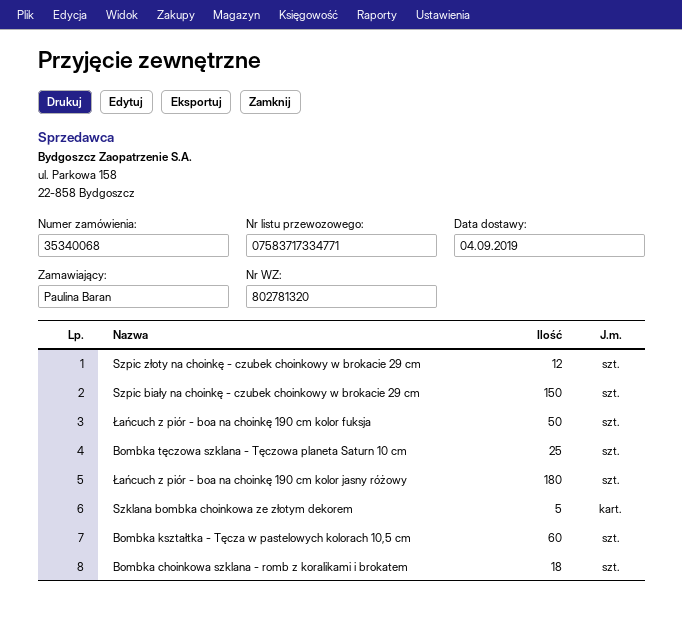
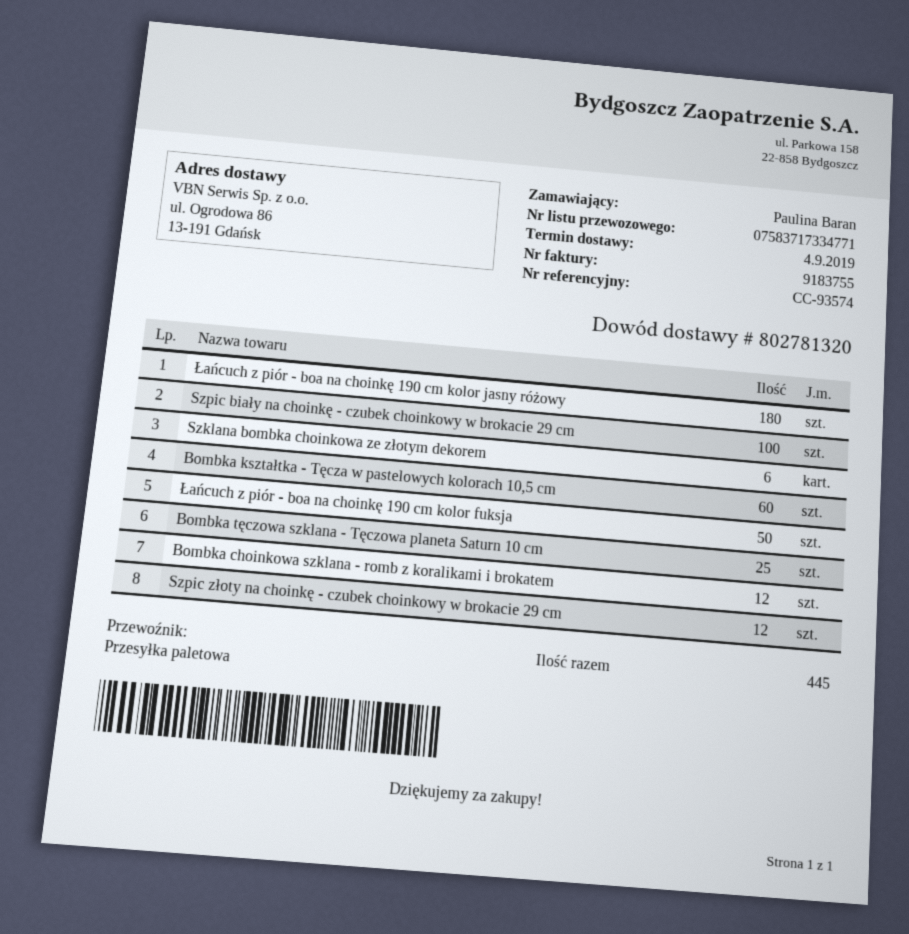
Szpic biały na choinkę - czubek choinkowy w brokacie 29 cm: 150 -> 100
Szklana bombka choinkowa ze złotym dekorem: 5 -> 6
Bombka choinkowa szklana - romb z koralikami i brokatem: 18 -> 12

